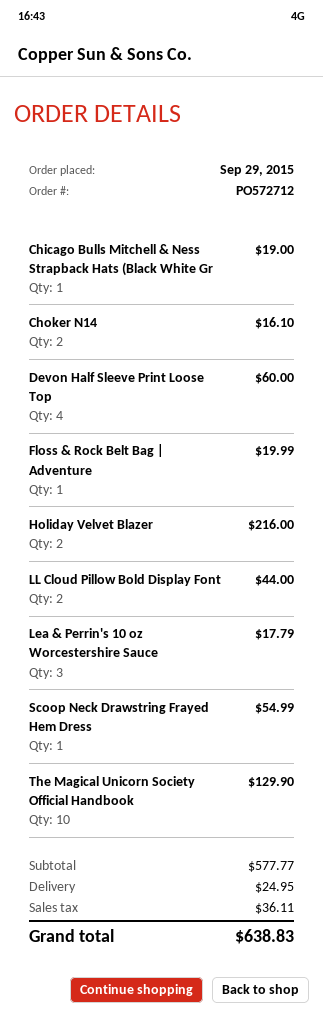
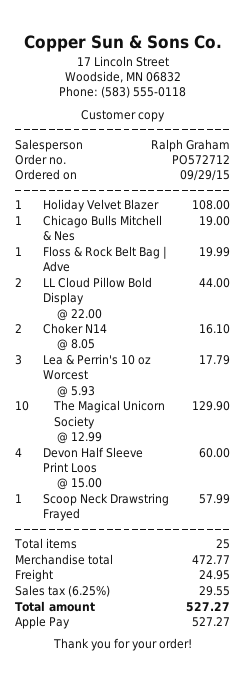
Holiday Velvet Blazer: 2 for 216.00 -> 1 for 108.00
Scoop Neck Drawstring Frayed Hem Dress: 1 for 54.99 -> 1 for 57.99
subtotal: 577.77 -> 472.77
tax: 36.11 -> 29.55
total: 638.83 -> 527.27

